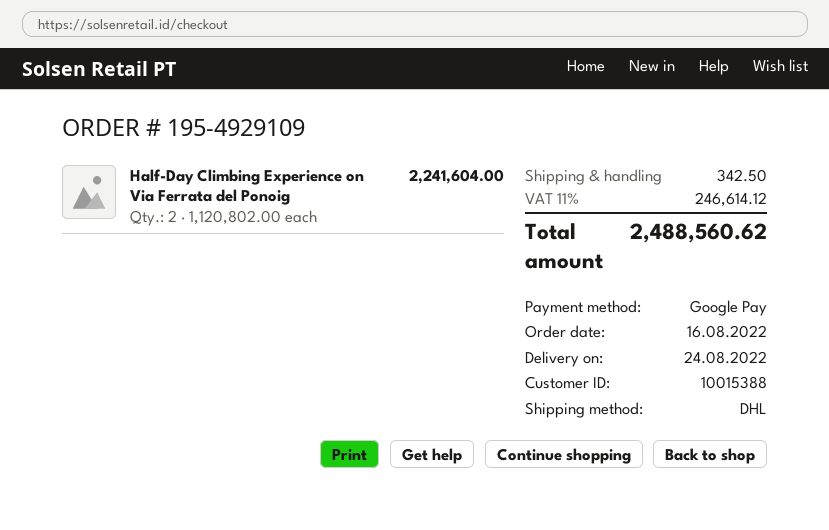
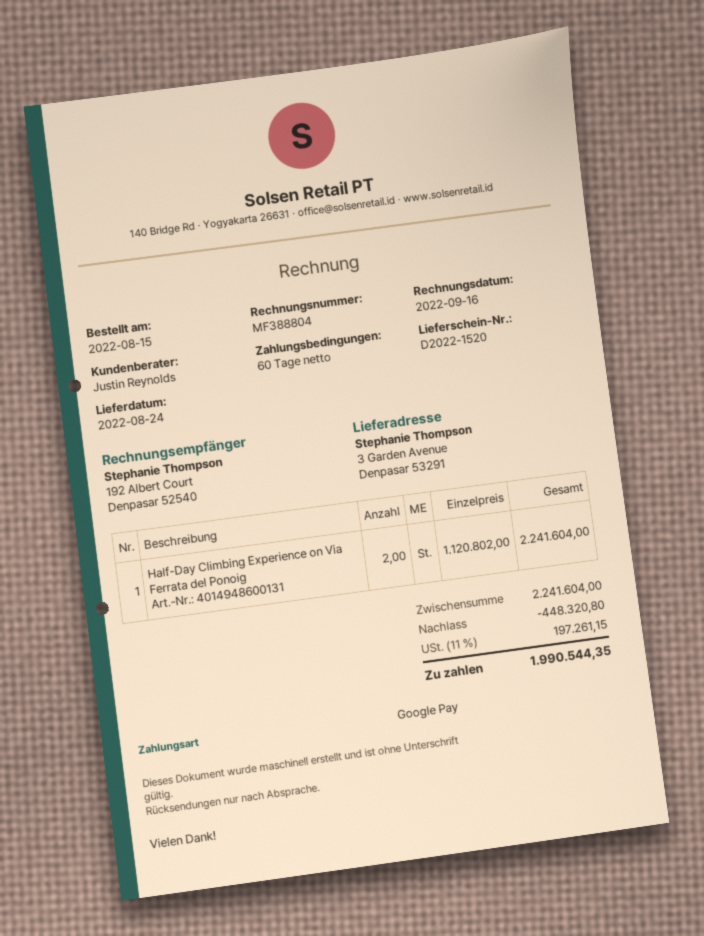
order date: 2022-08-16 -> 2022-08-15
discount: none -> 448320.80
shipping: 342.50 -> none
tax: 11% = 246614.12 -> 11% = 197261.15
total: 2488560.62 -> 1990544.35

